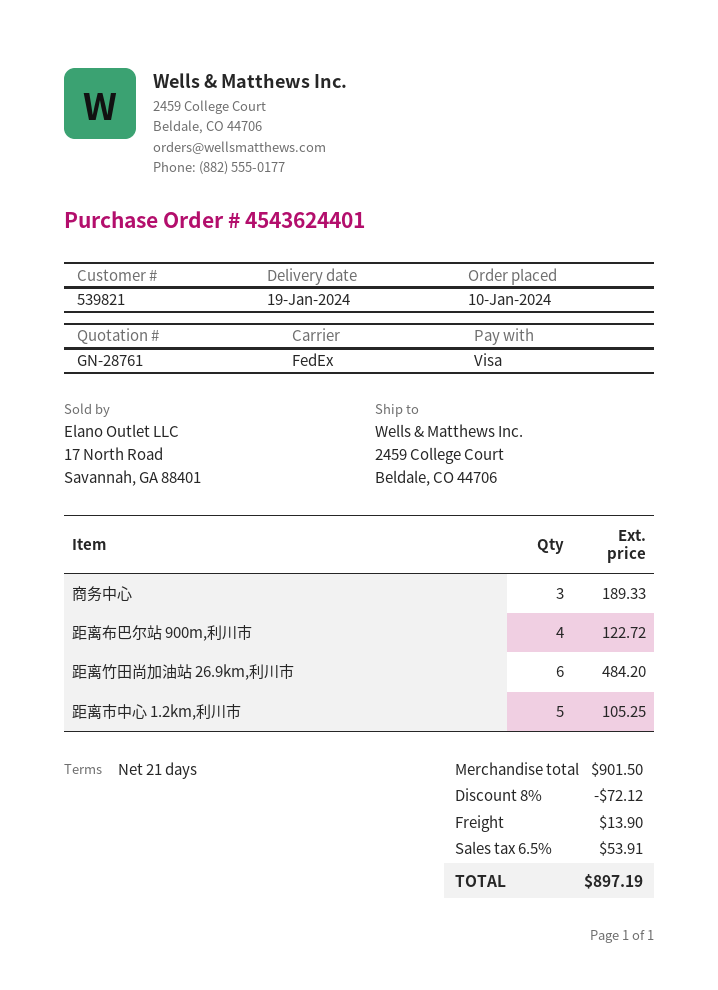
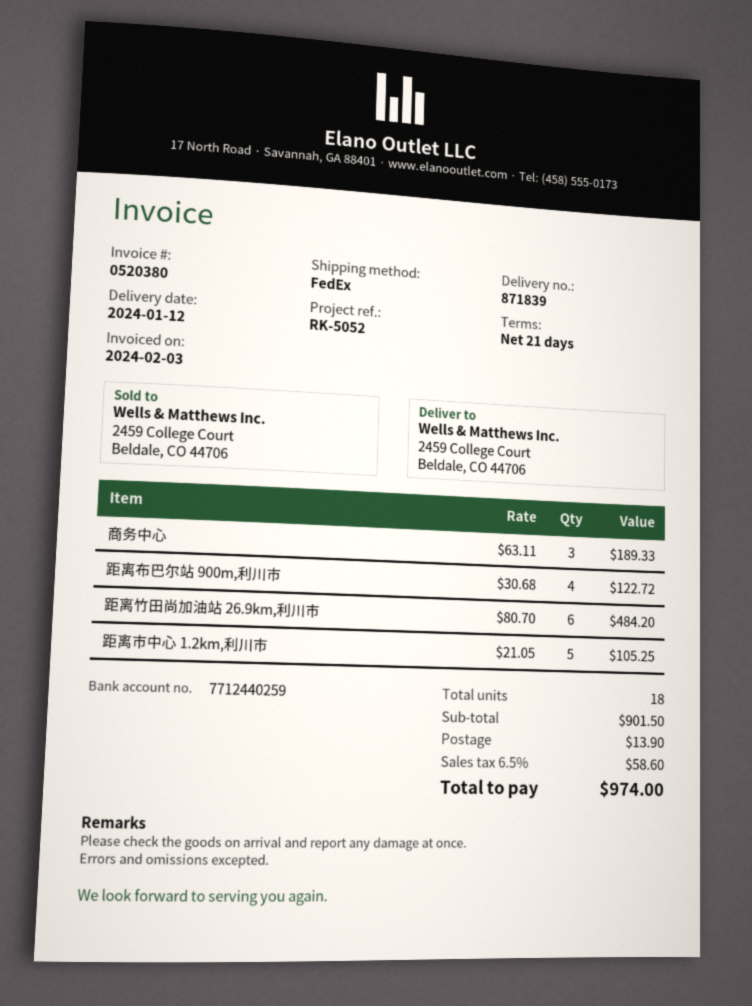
delivery date: 2024-01-19 -> 2024-01-12
discount: 8% = 72.12 -> none
tax: 6.5% = 53.91 -> 6.5% = 58.60
total: 897.19 -> 974.00

